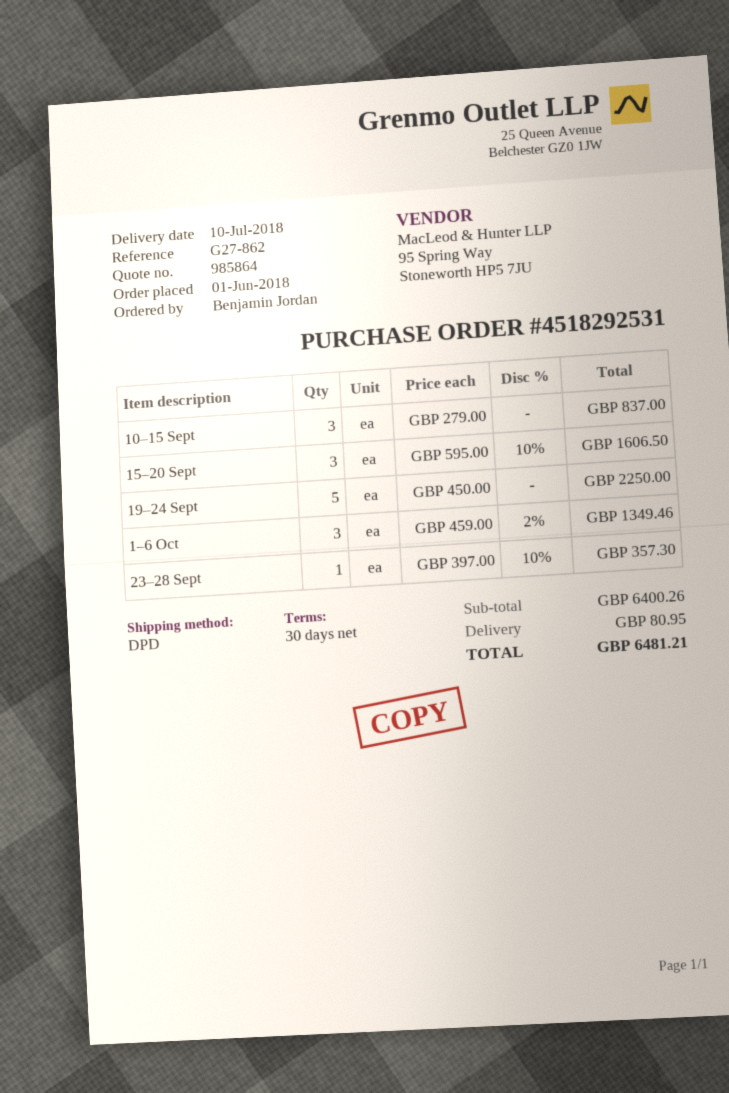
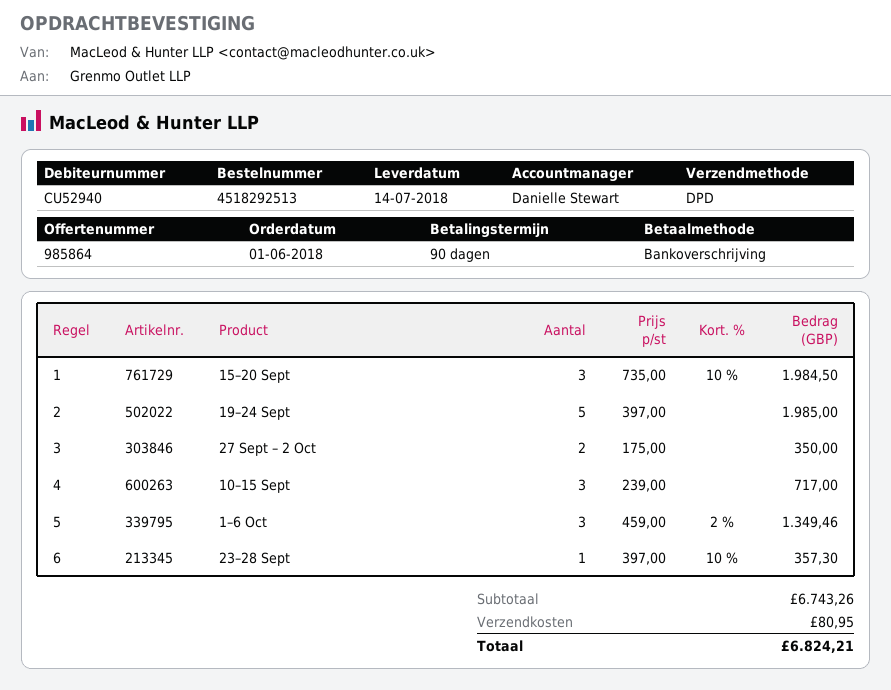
order number: 4518292531 -> 4518292513
delivery date: 2018-07-10 -> 2018-07-14
payment terms: 30 days -> 90 days
10–15 Sept: 3 x 279.00 = 837.00 -> 3 x 239.00 = 717.00
15–20 Sept: 3 x 595.00 - 10% = 1606.50 -> 3 x 735.00 - 10% = 1984.50
19–24 Sept: 5 x 450.00 = 2250.00 -> 5 x 397.00 = 1985.00
27 Sept – 2 Oct: none -> 2 x 175.00 = 350.00
subtotal: 6400.26 -> 6743.26
total: 6481.21 -> 6824.21

